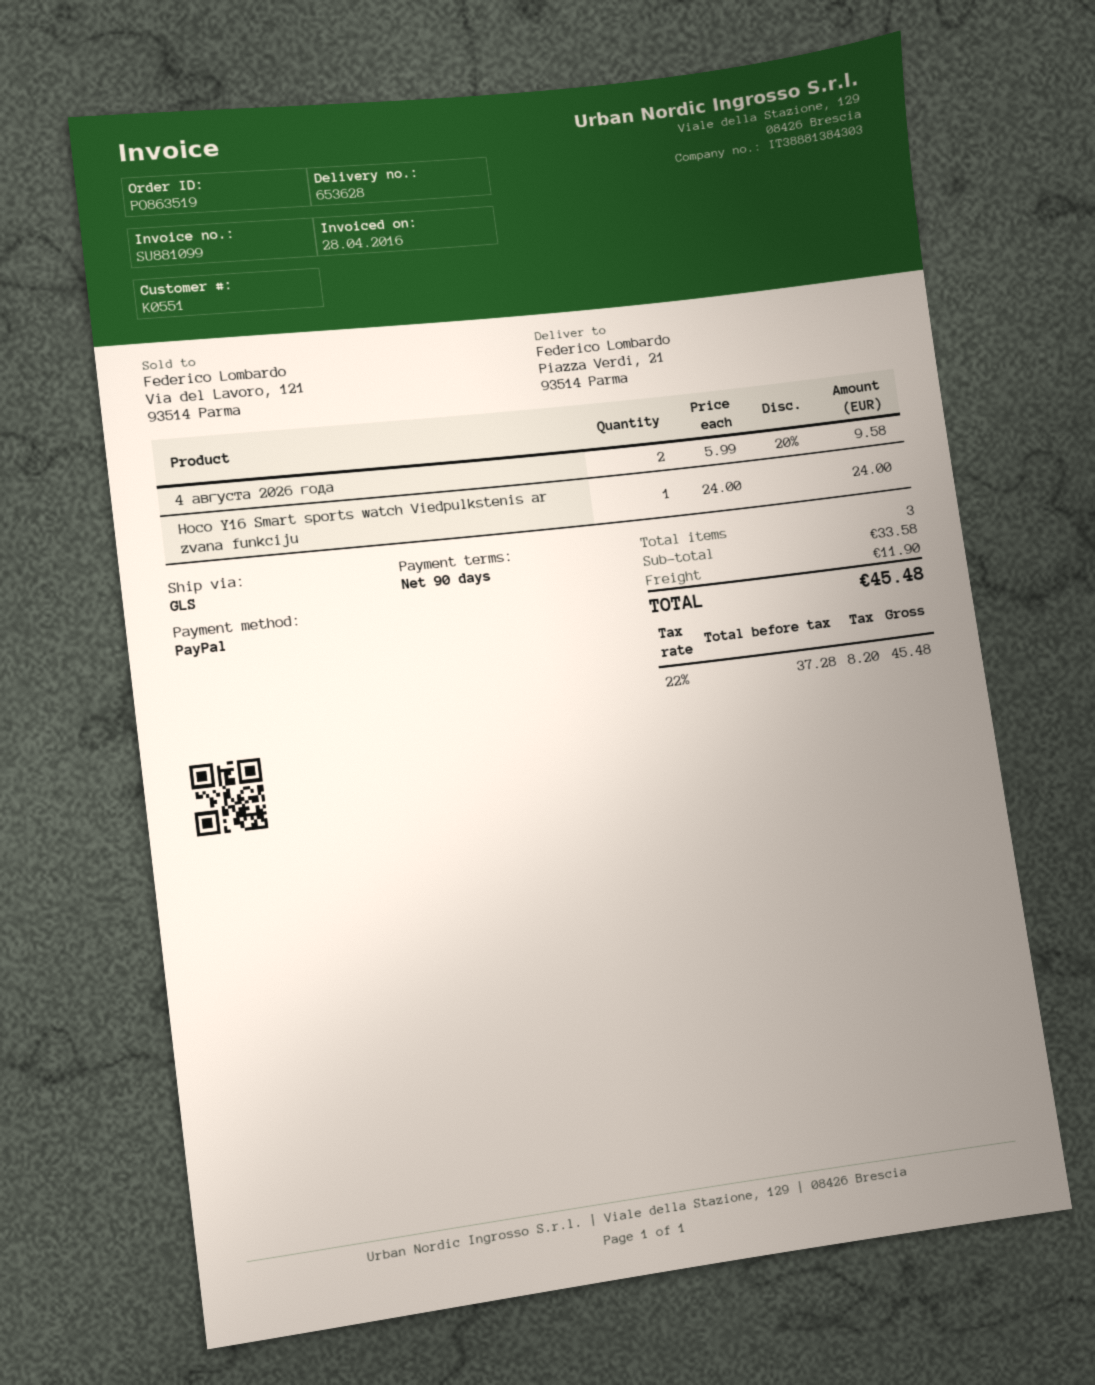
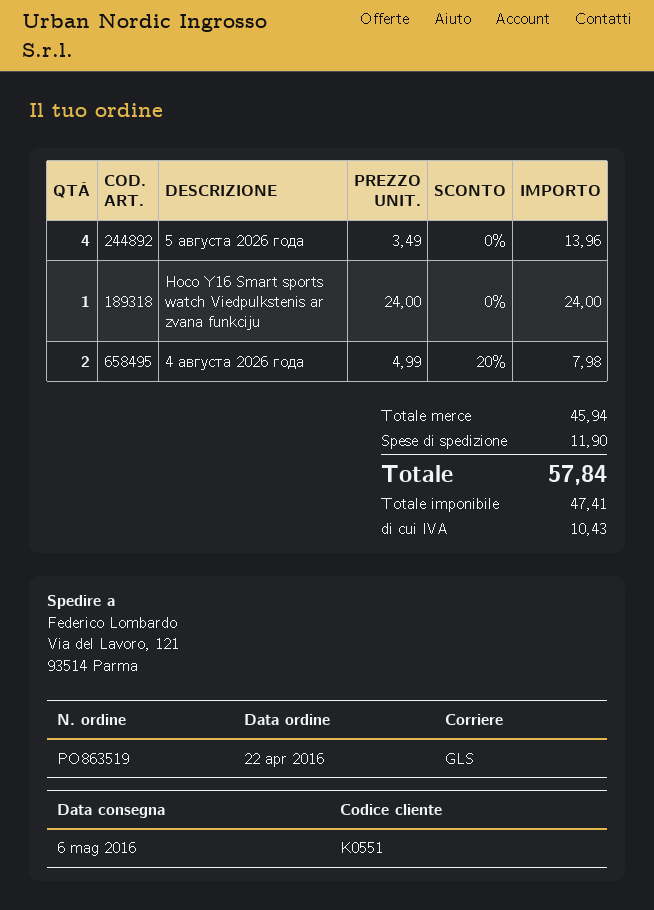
ship to: Piazza Verdi, 21, 93514 Parma -> Via del Lavoro, 121, 93514 Parma
4 августа 2026 года: 2 x 5.99 - 20% = 9.58 -> 2 x 4.99 - 20% = 7.98
5 августа 2026 года: none -> 4 x 3.49 = 13.96
subtotal: 33.58 -> 45.94
net: 37.28 -> 47.41
tax: 8.20 -> 10.43
total: 45.48 -> 57.84

